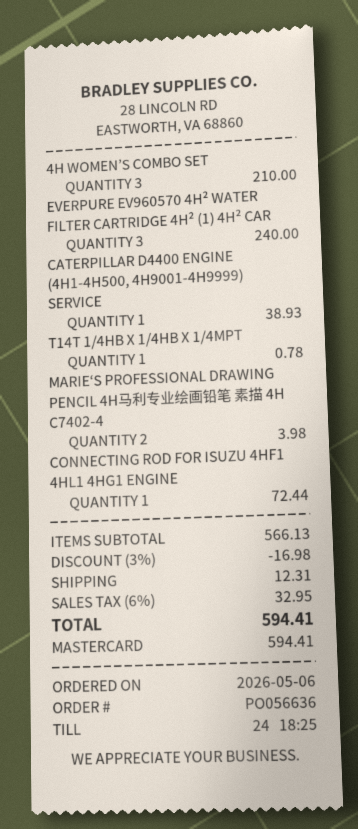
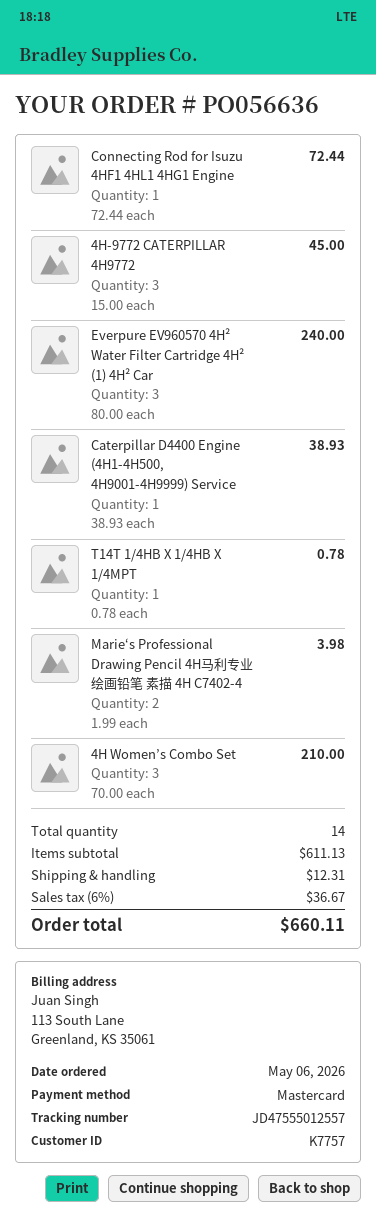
4H-9772 CATERPILLAR 4H9772: none -> 3 for 45.00
subtotal: 566.13 -> 611.13
discount: 3% = 16.98 -> none
tax: 6% = 32.95 -> 6% = 36.67
total: 594.41 -> 660.11

